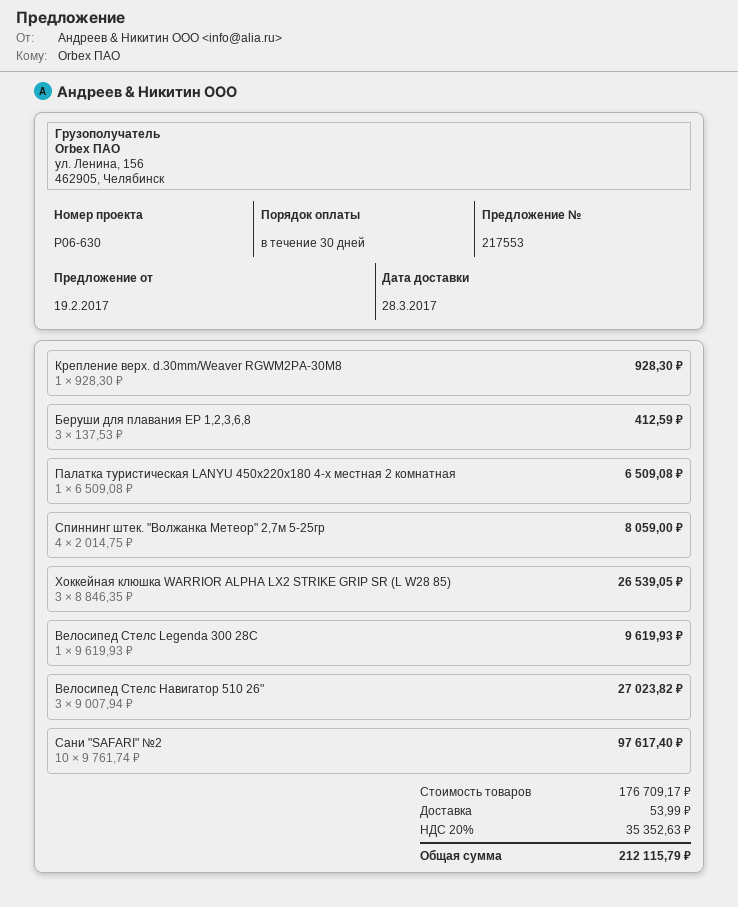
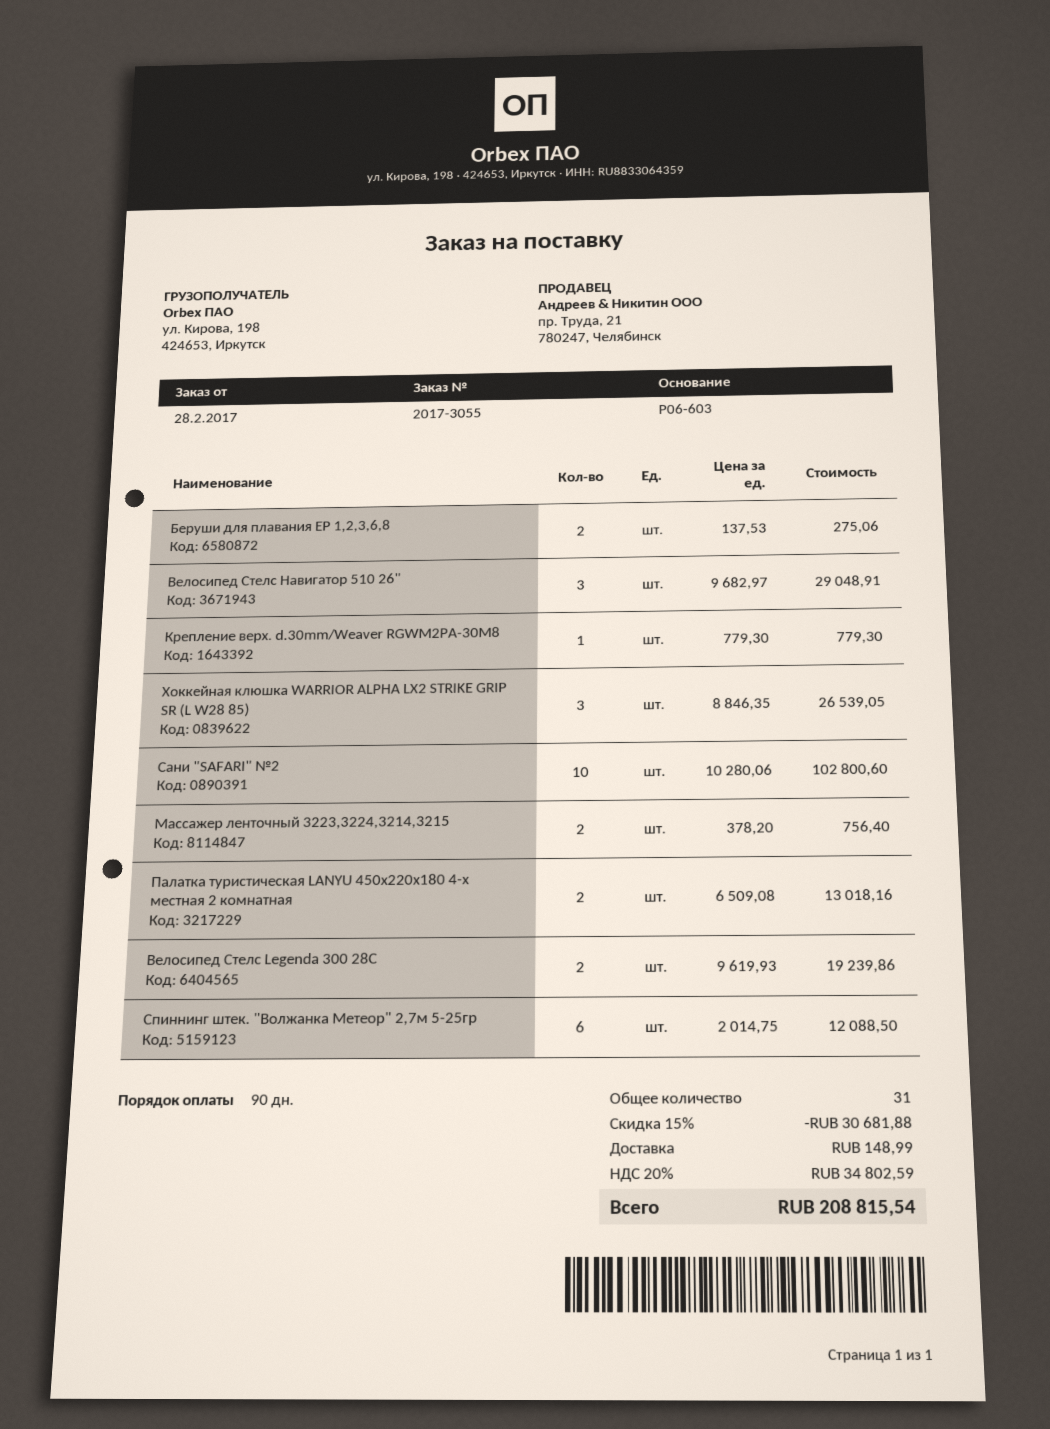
payment terms: 30 days -> 90 days
reference: P06-630 -> P06-603
ship to: ул. Ленина, 156, 462905, Челябинск -> ул. Кирова, 198, 424653, Иркутск
Крепление верх. d.30mm/Weaver RGWM2PA-30M8: 1 x 928.30 = 928.30 -> 1 x 779.30 = 779.30
Беруши для плавания ЕР 1,2,3,6,8: 3 x 137.53 = 412.59 -> 2 x 137.53 = 275.06
Палатка туристическая LANYU 450х220х180 4-х местная 2 комнатная: 1 x 6509.08 = 6509.08 -> 2 x 6509.08 = 13018.16
Спиннинг штек. "Волжанка Метеор" 2,7м 5-25гр: 4 x 2014.75 = 8059.00 -> 6 x 2014.75 = 12088.50
Велосипед Стелс Legenda 300 28C: 1 x 9619.93 = 9619.93 -> 2 x 9619.93 = 19239.86
Велосипед Стелс Навигатор 510 26": 3 x 9007.94 = 27023.82 -> 3 x 9682.97 = 29048.91
Сани "SAFARI" №2: 10 x 9761.74 = 97617.40 -> 10 x 10280.06 = 102800.60
Массажер ленточный 3223,3224,3214,3215: none -> 2 x 378.20 = 756.40
discount: none -> 15% = 30681.88
shipping: 53.99 -> 148.99
tax: 20% = 35352.63 -> 20% = 34802.59
total: 212115.79 -> 208815.54

